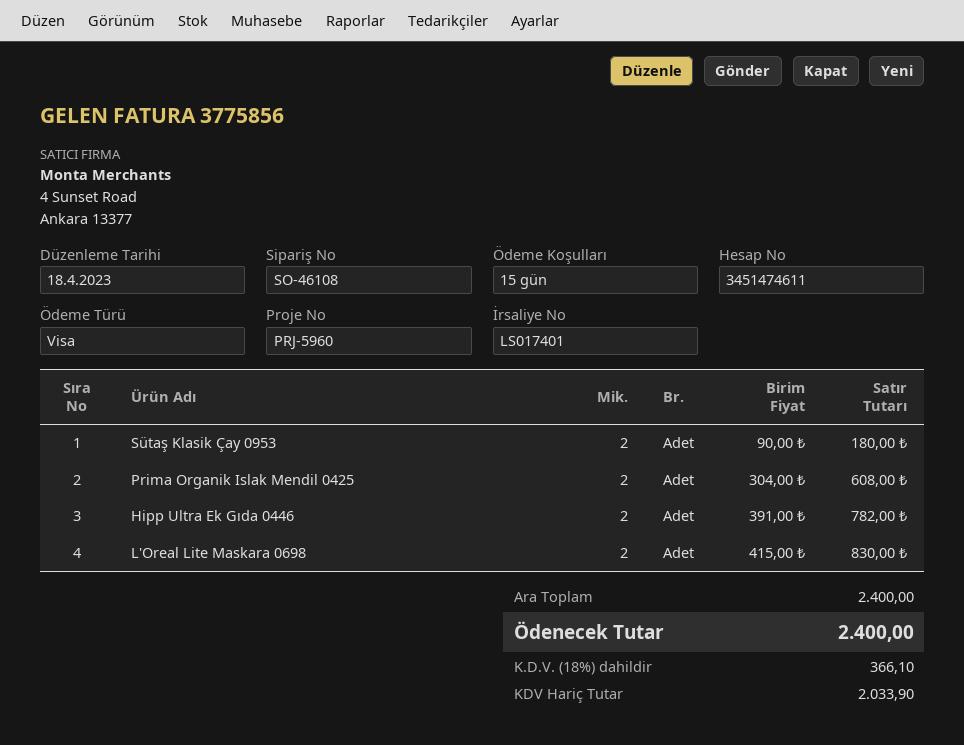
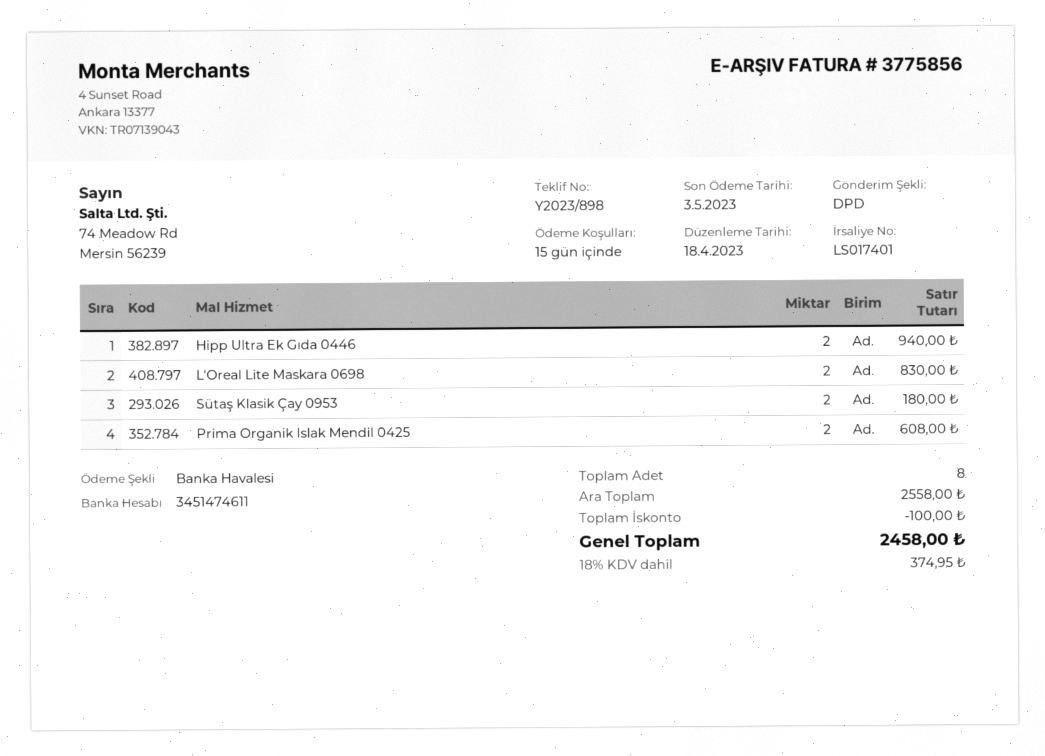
payment method: Visa -> bank transfer
Hipp Ultra Ek Gıda 0446: 2 for 782.00 -> 2 for 940.00
subtotal: 2400.00 -> 2558.00
discount: none -> 100.00
tax: 18% = 366.10 -> 18% = 374.95
total: 2400.00 -> 2458.00

